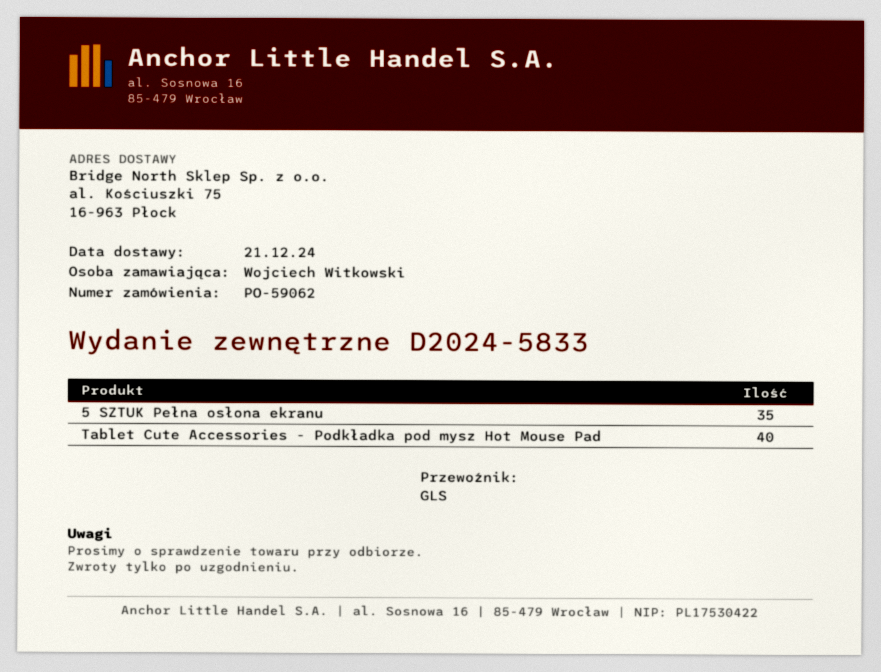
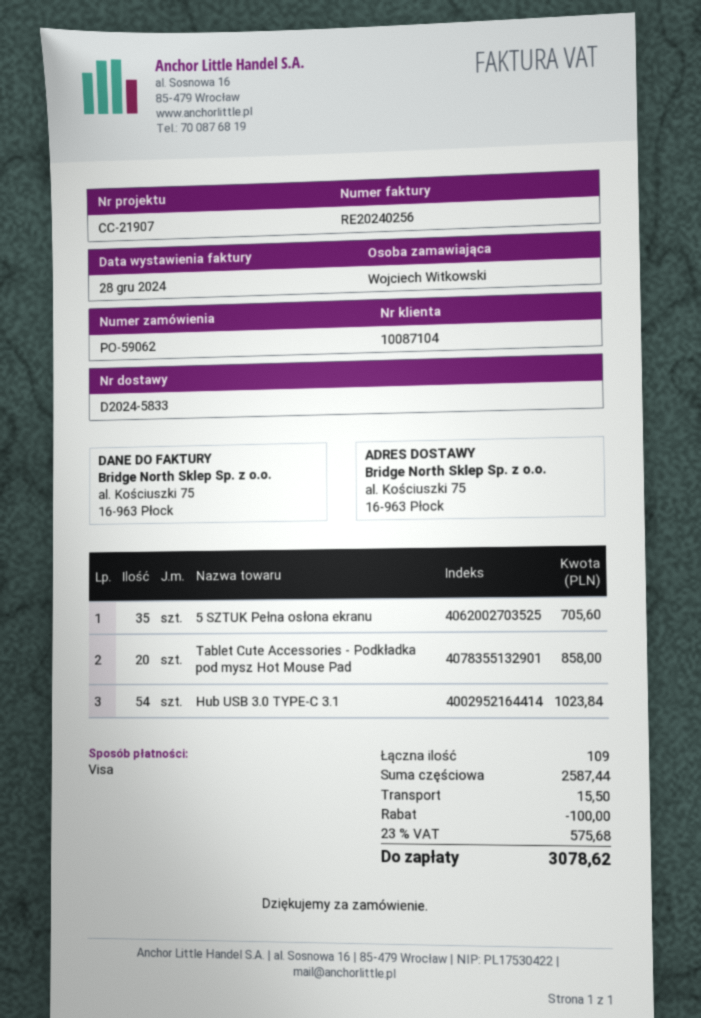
Tablet Cute Accessories - Podkładka pod mysz Hot Mouse Pad: 40 -> 20
Hub USB 3.0 TYPE-C 3.1: none -> 54

